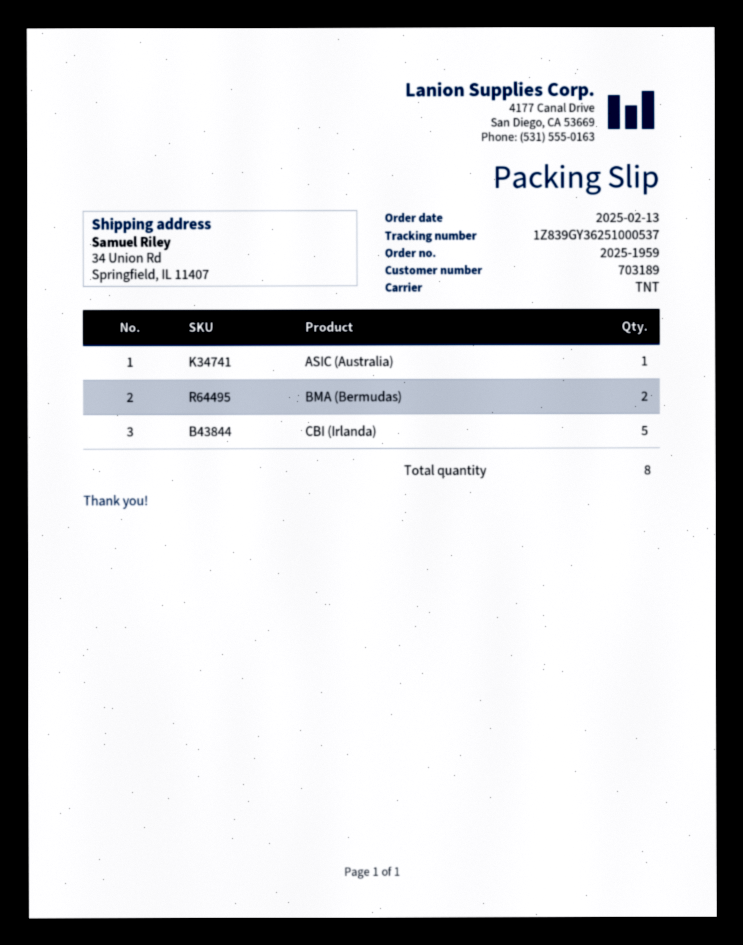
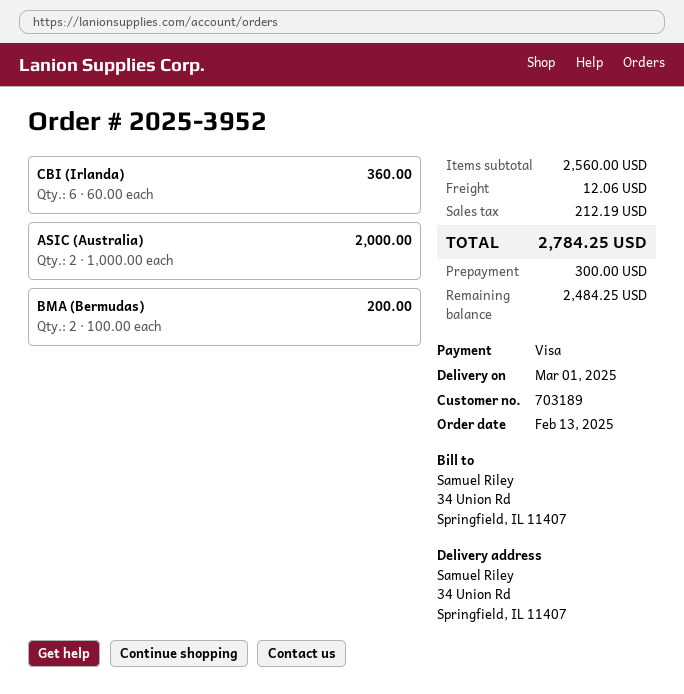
order number: 2025-1959 -> 2025-3952
ASIC (Australia): 1 -> 2
CBI (Irlanda): 5 -> 6

